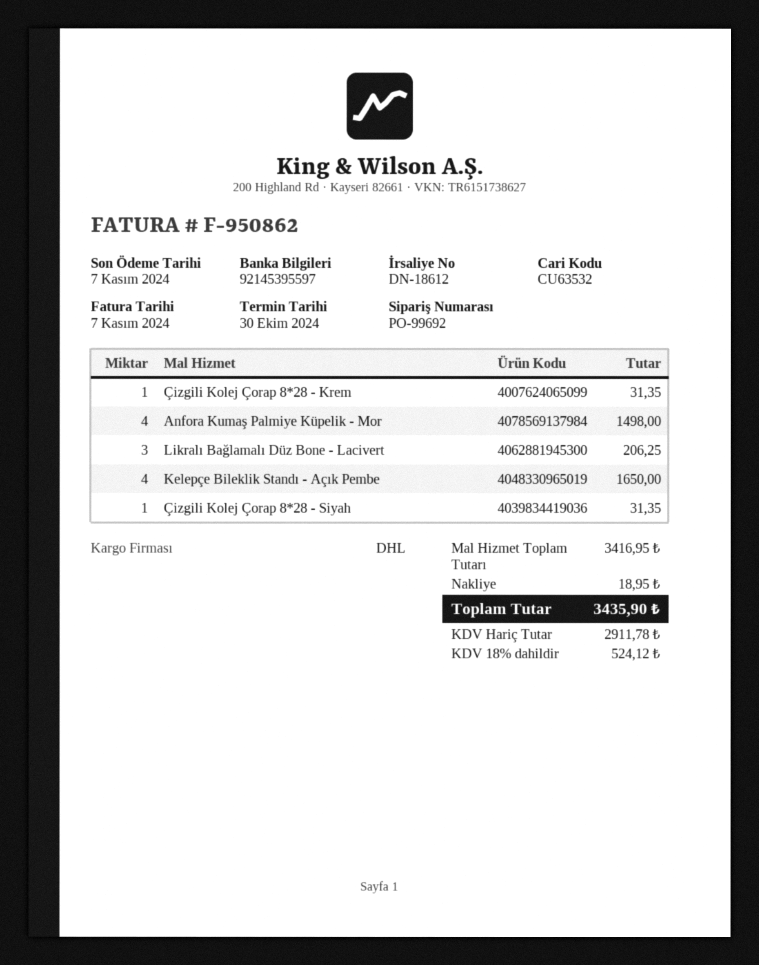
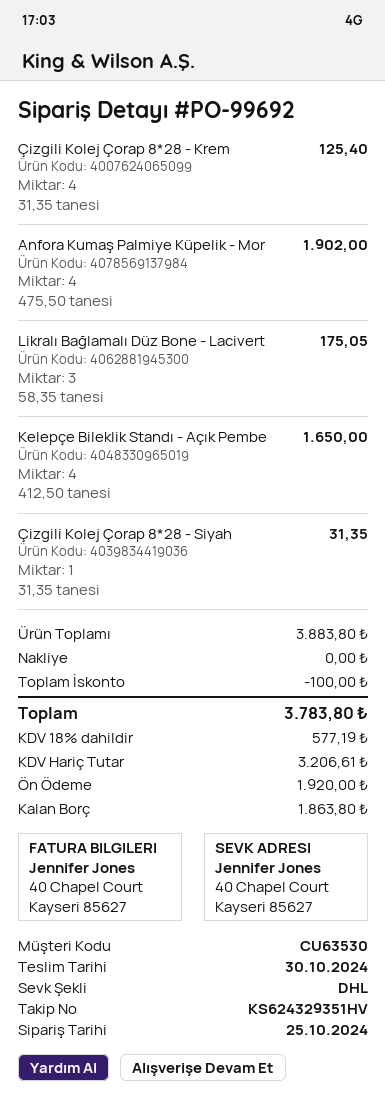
customer number: CU63532 -> CU63530
Çizgili Kolej Çorap 8*28 - Krem: 1 for 31.35 -> 4 for 125.40
Anfora Kumaş Palmiye Küpelik - Mor: 4 for 1498.00 -> 4 for 1902.00
Likralı Bağlamalı Düz Bone - Lacivert: 3 for 206.25 -> 3 for 175.05
subtotal: 3416.95 -> 3883.80
discount: none -> 100.00
shipping: 18.95 -> 0.00
net: 2911.78 -> 3206.61
tax: 18% = 524.12 -> 18% = 577.19
total: 3435.90 -> 3783.80

